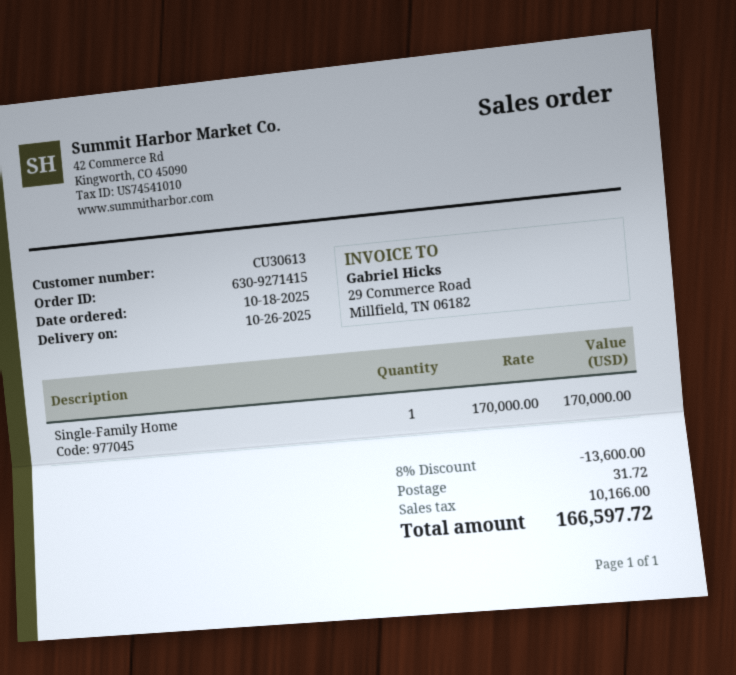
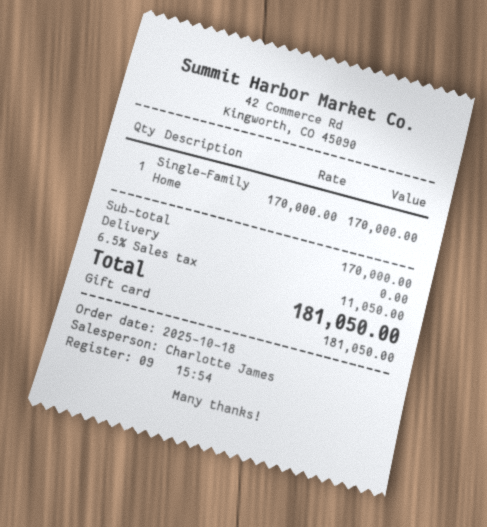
discount: 8% = 13600.00 -> none
shipping: 31.72 -> 0.00
tax: 10166.00 -> 11050.00
total: 166597.72 -> 181050.00

